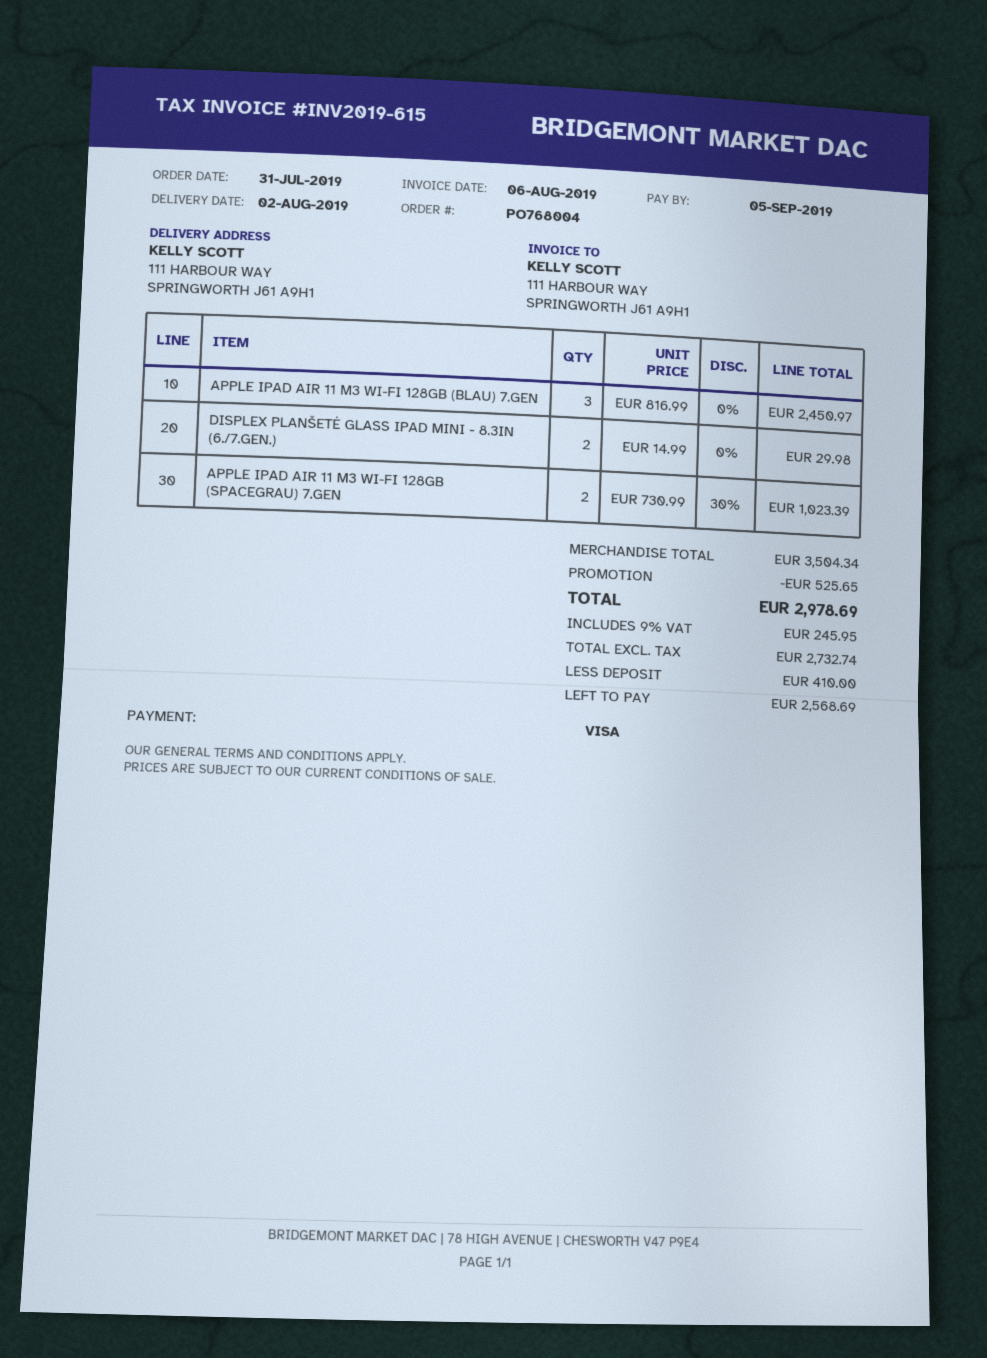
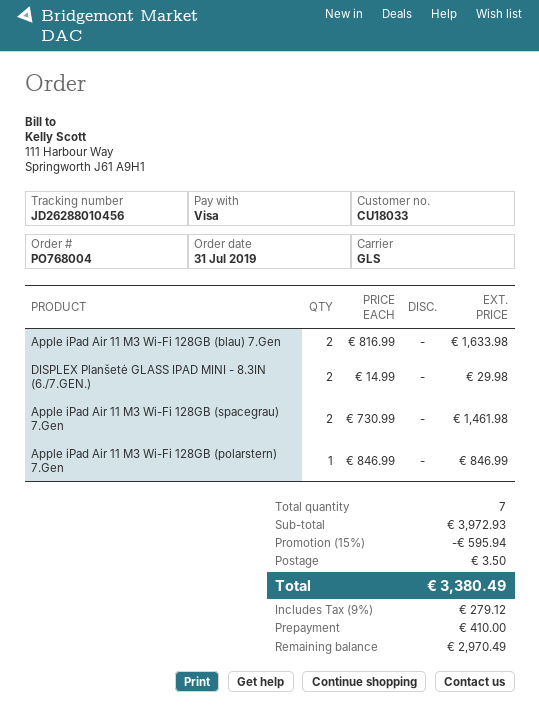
APPLE IPAD AIR 11 M3 WI-FI 128GB (BLAU) 7.GEN: 3 x 816.99 = 2450.97 -> 2 x 816.99 = 1633.98
APPLE IPAD AIR 11 M3 WI-FI 128GB (SPACEGRAU) 7.GEN: 2 x 730.99 - 30% = 1023.39 -> 2 x 730.99 = 1461.98
Apple iPad Air 11 M3 Wi-Fi 128GB (polarstern) 7.Gen: none -> 1 x 846.99 = 846.99
subtotal: 3504.34 -> 3972.93
discount: 525.65 -> 595.94
shipping: none -> 3.50
tax: 9% = 245.95 -> 9% = 279.12
total: 2978.69 -> 3380.49
balance: 2568.69 -> 2970.49

